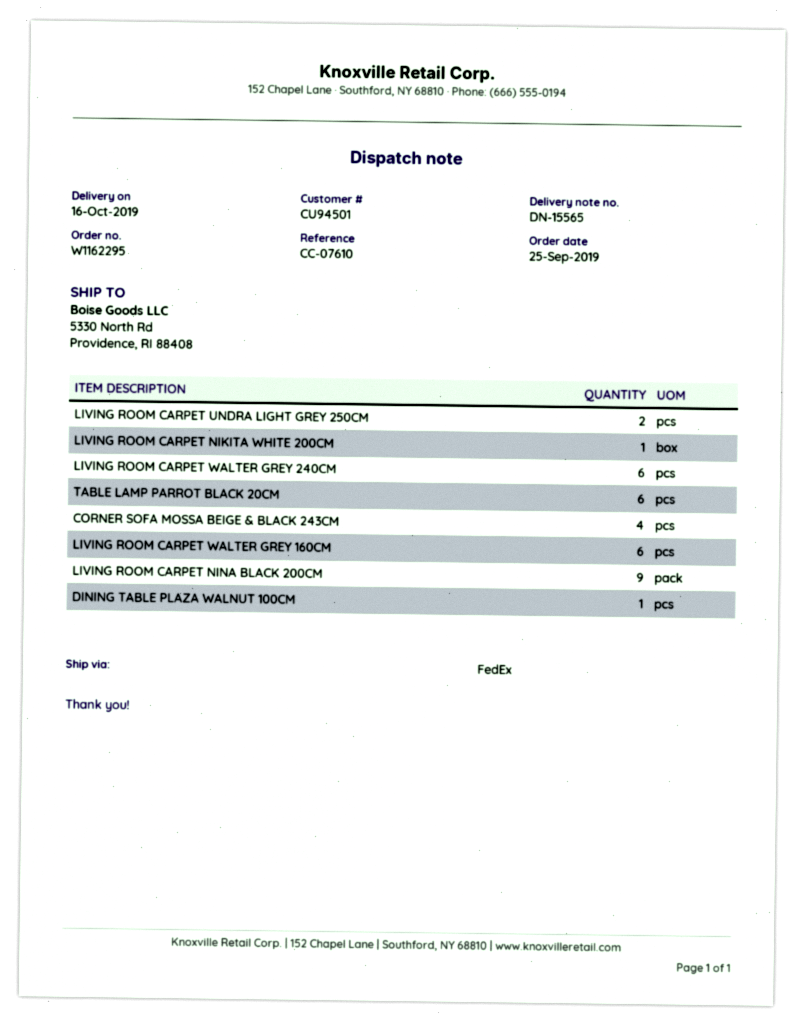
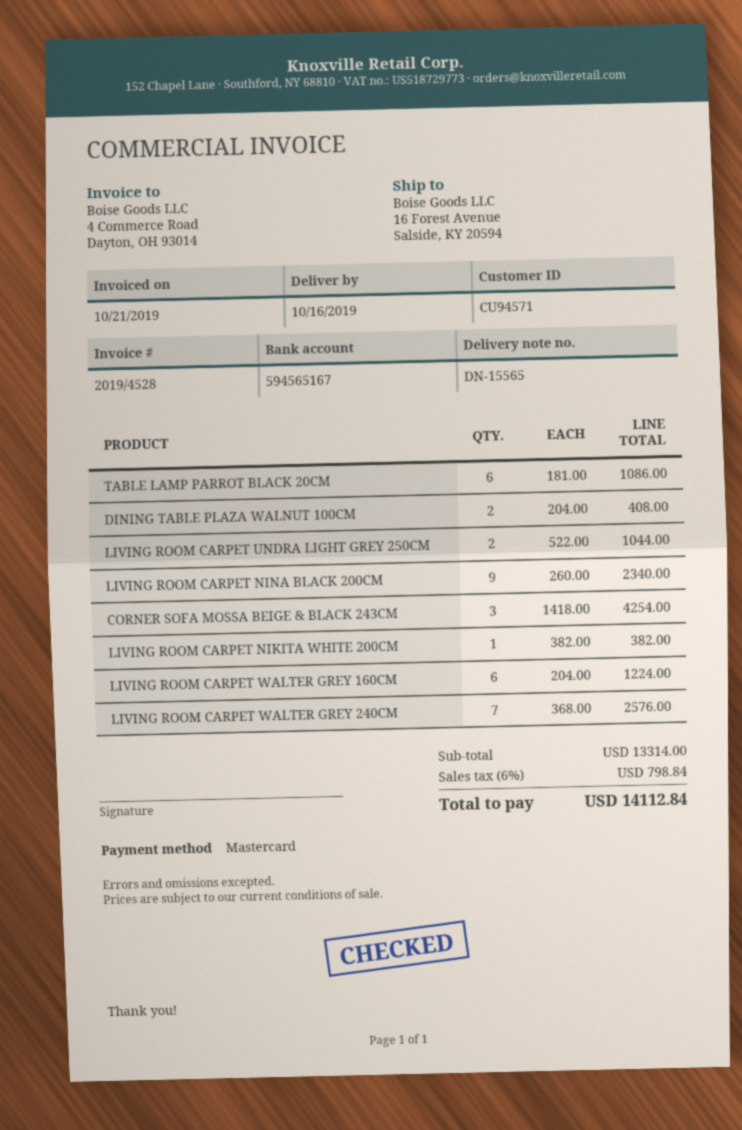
customer number: CU94501 -> CU94571
ship to: 5330 North Rd, Providence, RI 88408 -> 16 Forest Avenue, Salside, KY 20594
LIVING ROOM CARPET WALTER GREY 240CM: 6 -> 7
CORNER SOFA MOSSA BEIGE & BLACK 243CM: 4 -> 3
DINING TABLE PLAZA WALNUT 100CM: 1 -> 2

